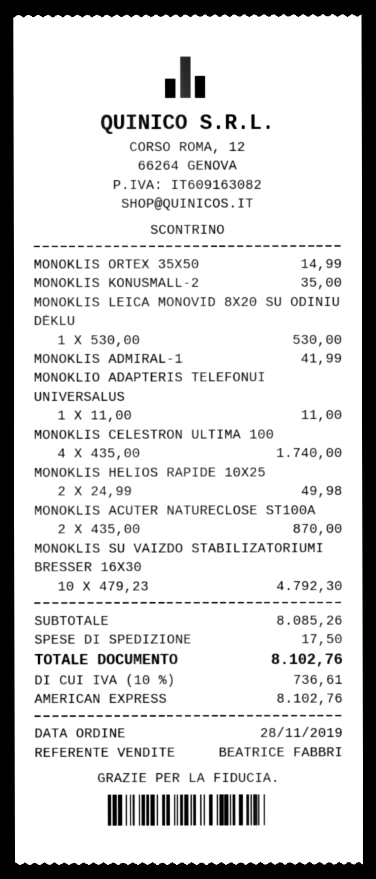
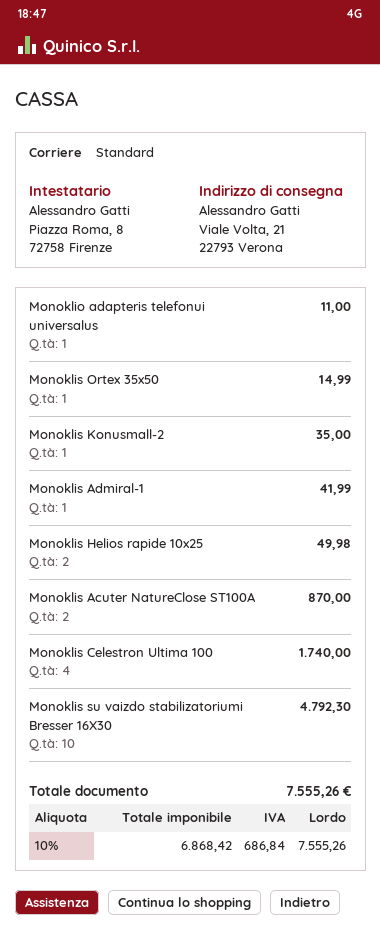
MONOKLIS LEICA MONOVID 8X20 SU ODINIU DĖKLU: 1 for 530.00 -> none
shipping: 17.50 -> none
tax: 10% = 736.61 -> 10% = 686.84
total: 8102.76 -> 7555.26

